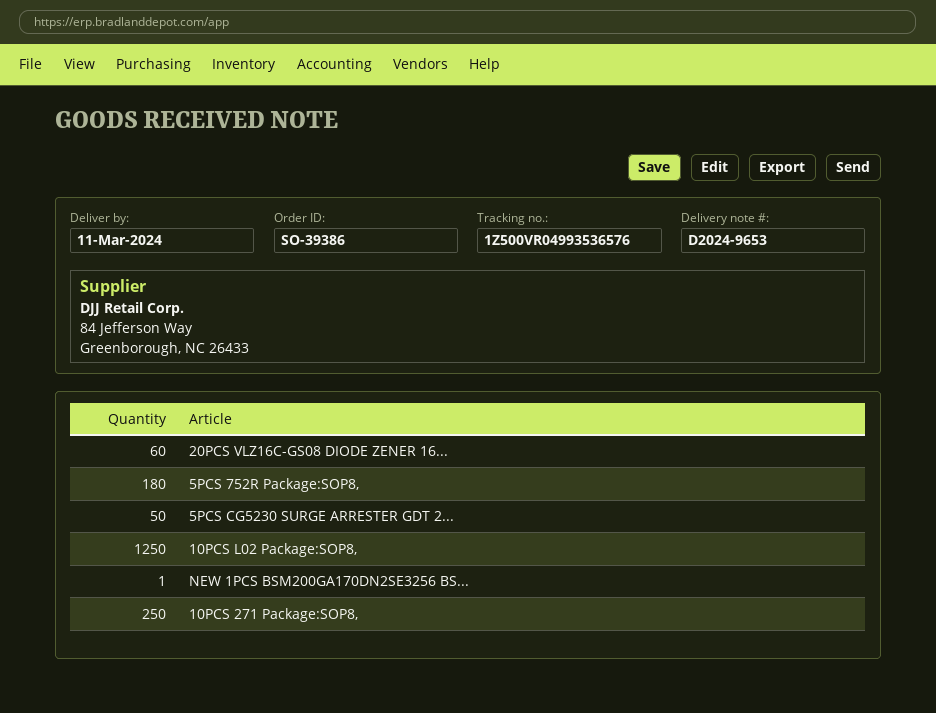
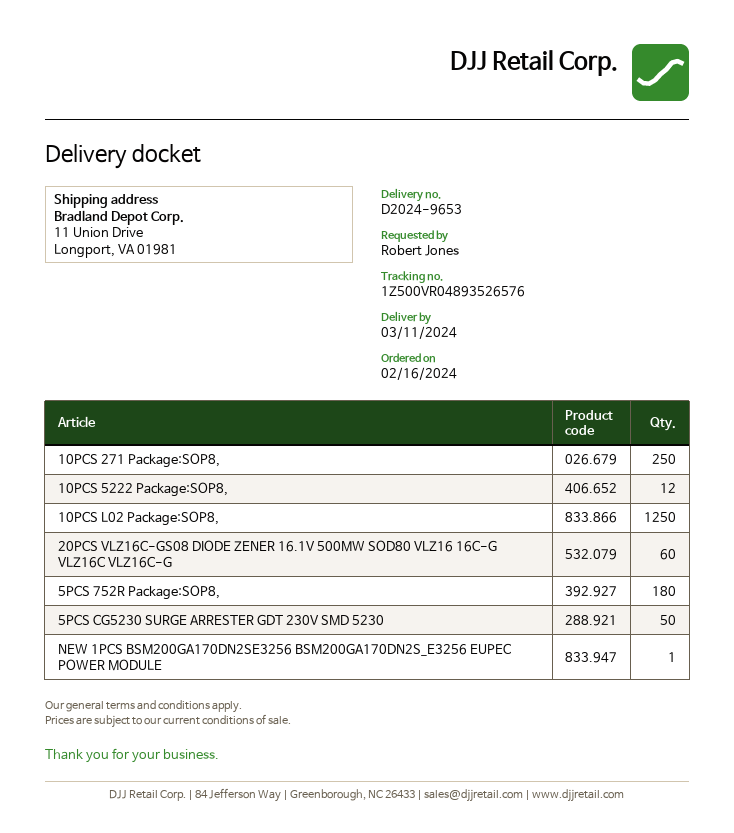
tracking number: 1Z500VR04993536576 -> 1Z500VR04893526576
10PCS 5222 Package:SOP8,: none -> 12

